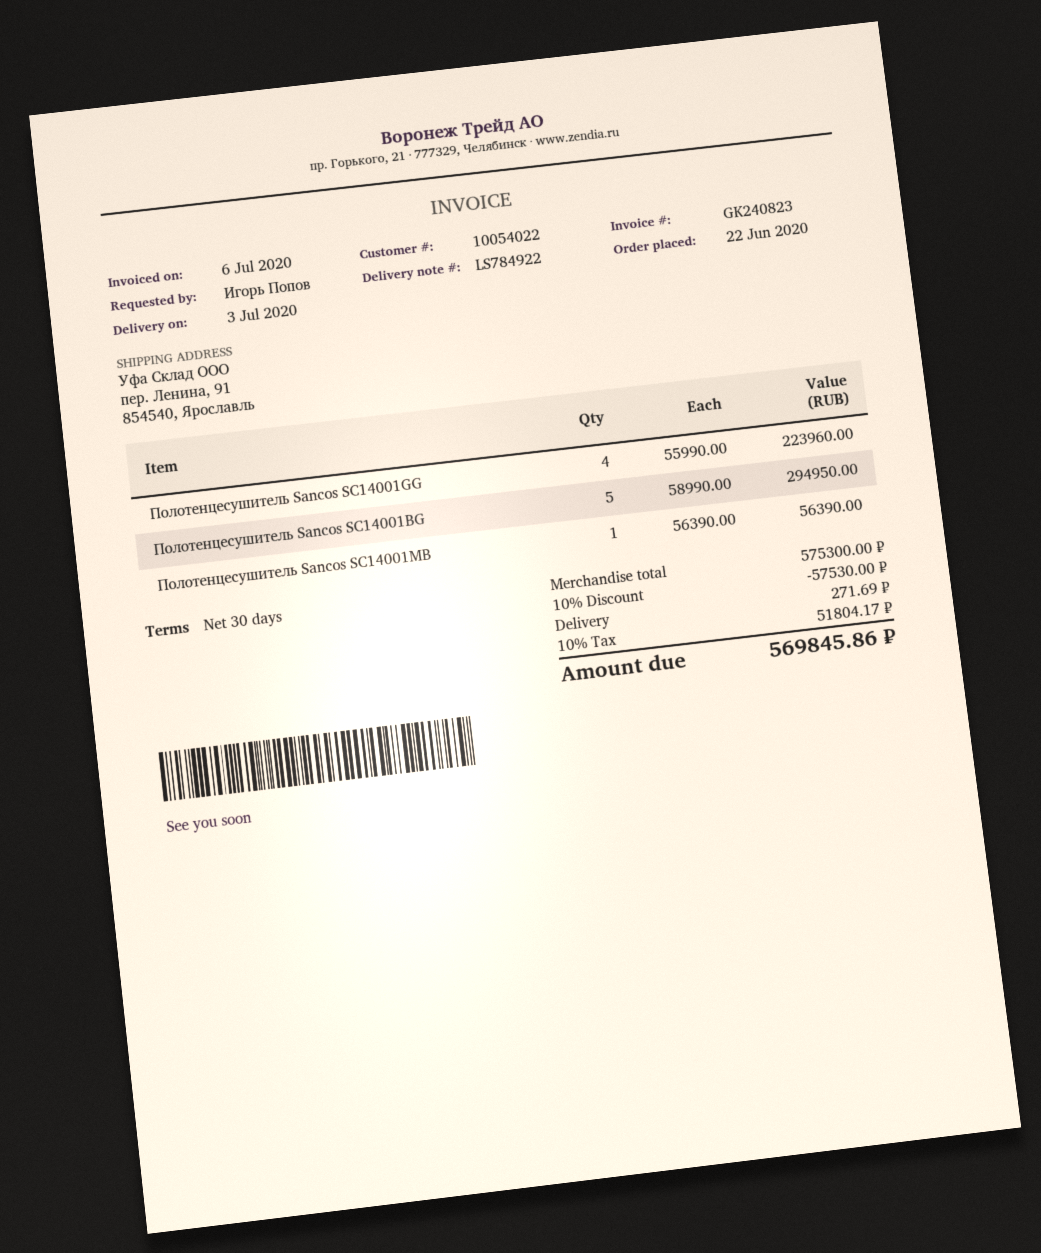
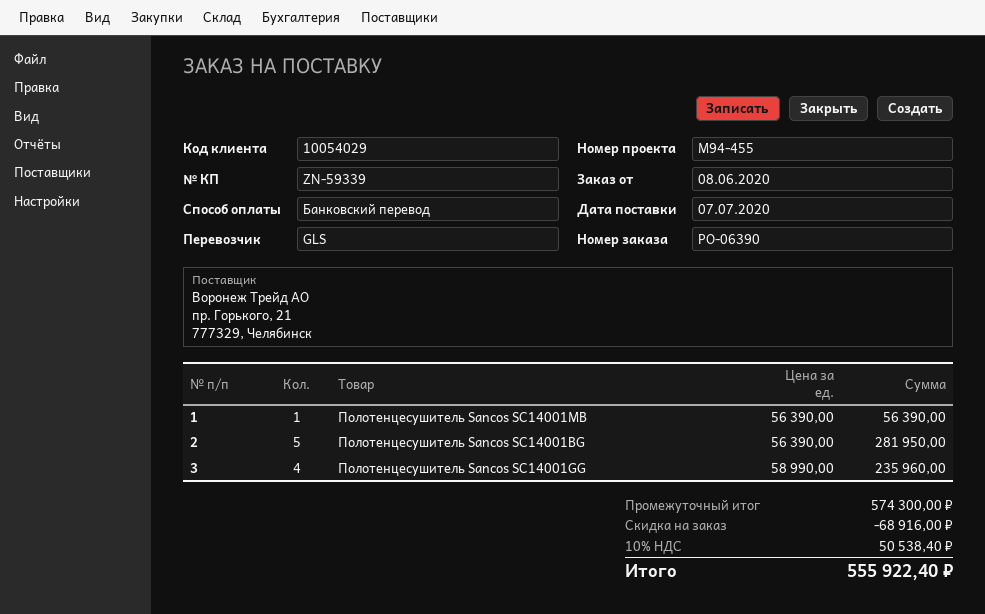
order date: 2020-06-22 -> 2020-06-08
delivery date: 2020-07-03 -> 2020-07-07
customer number: 10054022 -> 10054029
Полотенцесушитель Sancos SC14001GG: 4 x 55990.00 = 223960.00 -> 4 x 58990.00 = 235960.00
Полотенцесушитель Sancos SC14001BG: 5 x 58990.00 = 294950.00 -> 5 x 56390.00 = 281950.00
subtotal: 575300.00 -> 574300.00
discount: 57530.00 -> 68916.00
shipping: 271.69 -> none
tax: 10% = 51804.17 -> 10% = 50538.40
total: 569845.86 -> 555922.40

